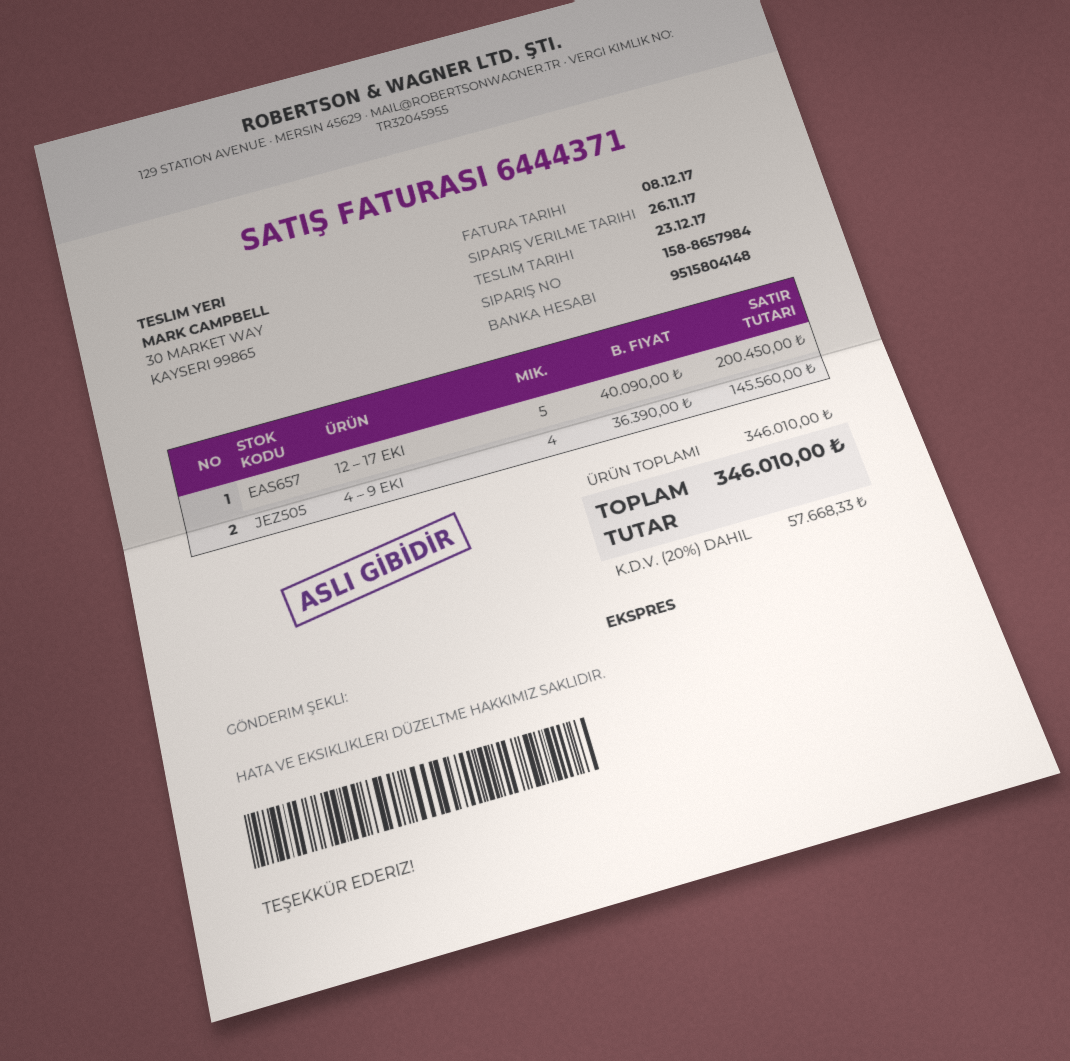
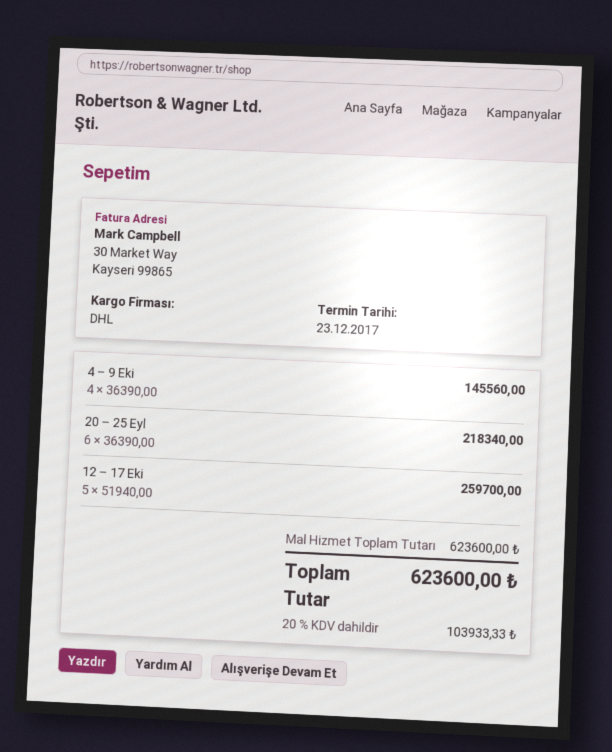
shipping method: express -> DHL
12 – 17 EKI: 5 x 40090.00 = 200450.00 -> 5 x 51940.00 = 259700.00
20 – 25 Eyl: none -> 6 x 36390.00 = 218340.00
subtotal: 346010.00 -> 623600.00
tax: 20% = 57668.33 -> 20% = 103933.33
total: 346010.00 -> 623600.00

